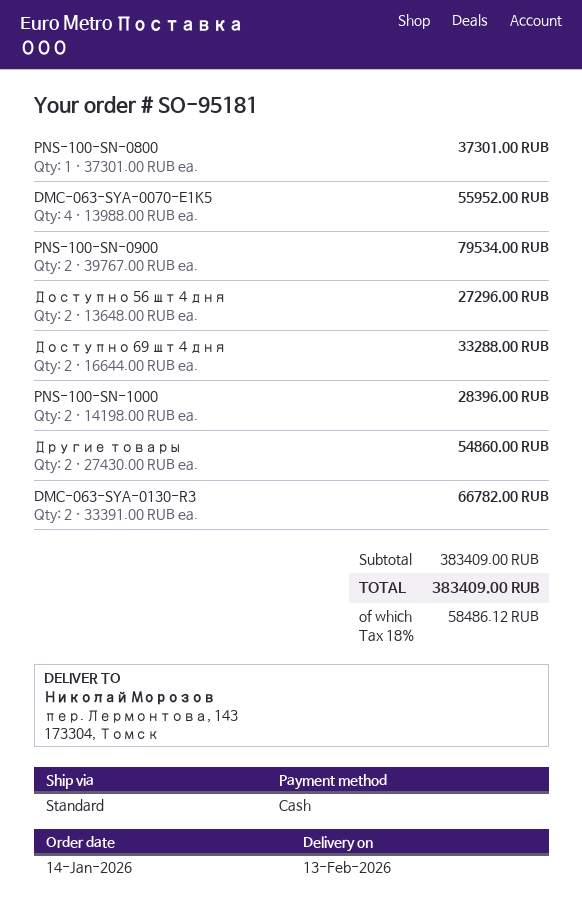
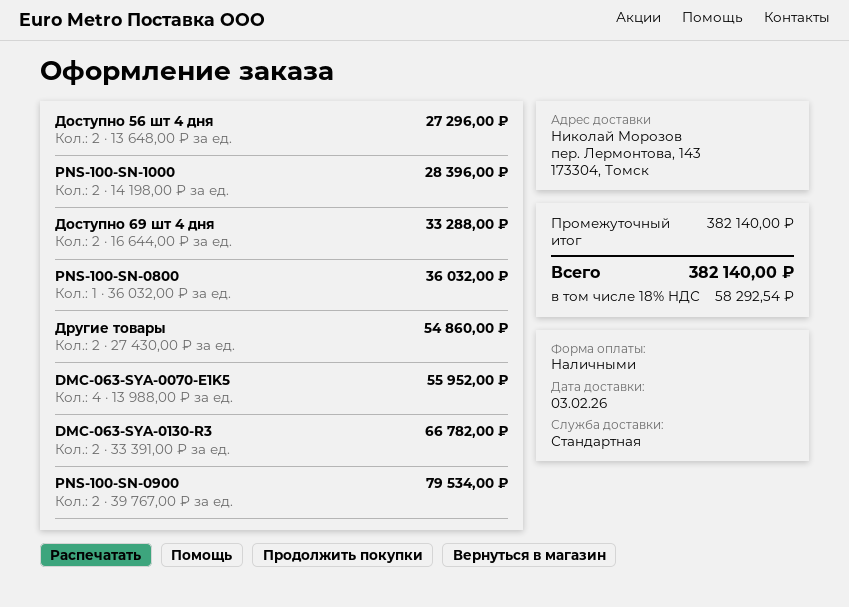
delivery date: 2026-02-13 -> 2026-02-03
PNS-100-SN-0800: 1 x 37301.00 = 37301.00 -> 1 x 36032.00 = 36032.00
subtotal: 383409.00 -> 382140.00
tax: 18% = 58486.12 -> 18% = 58292.54
total: 383409.00 -> 382140.00

